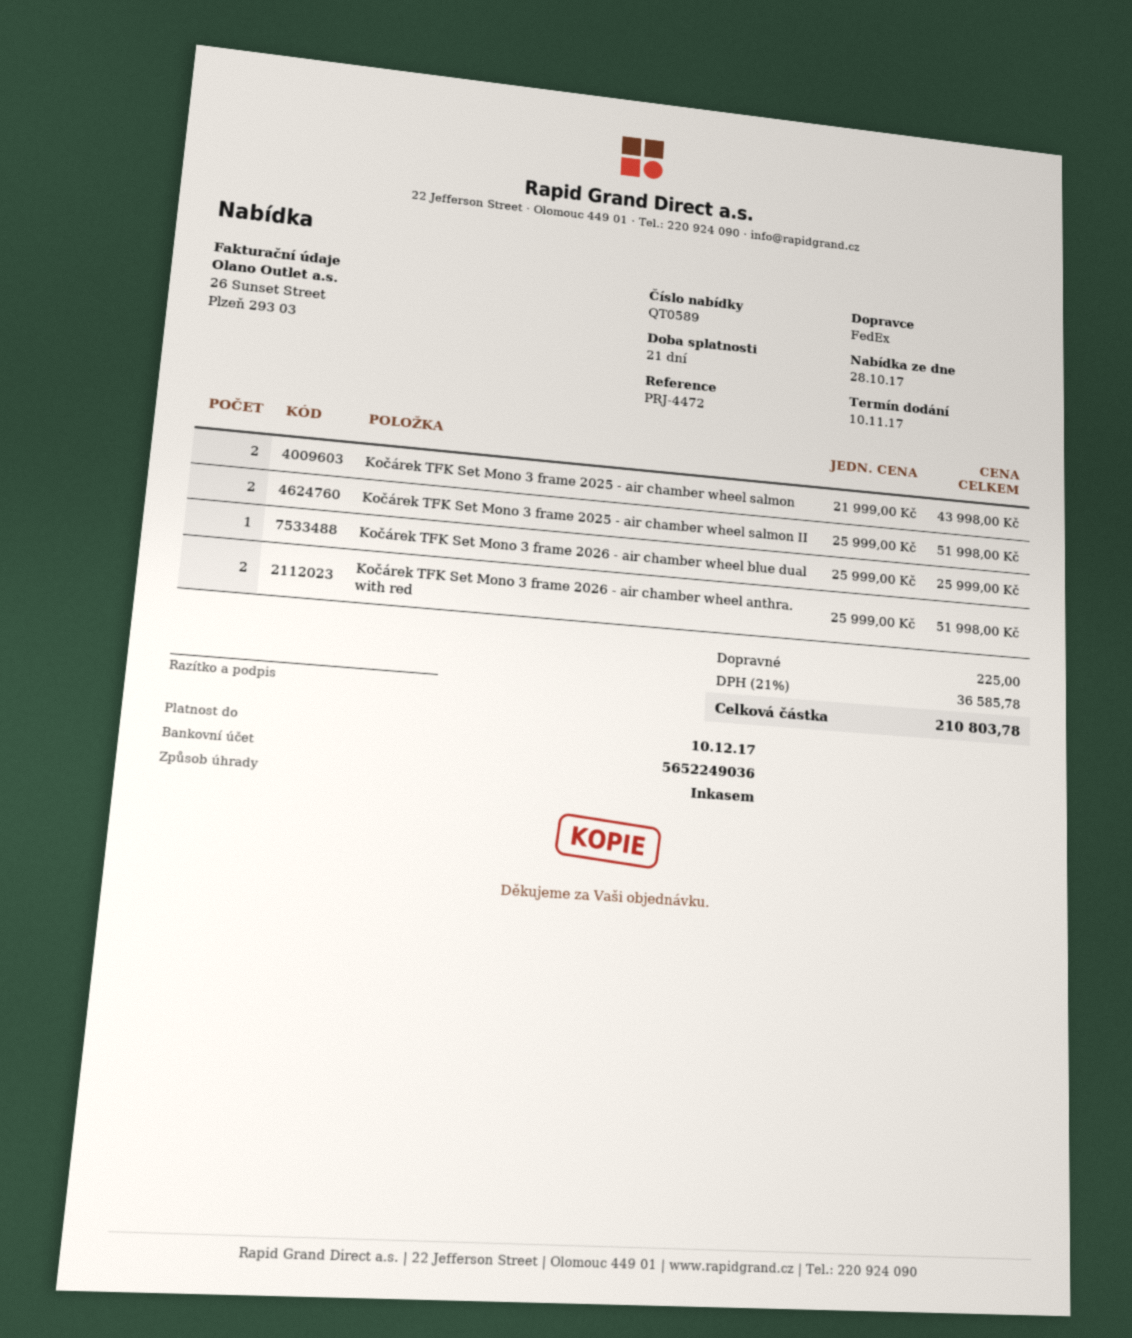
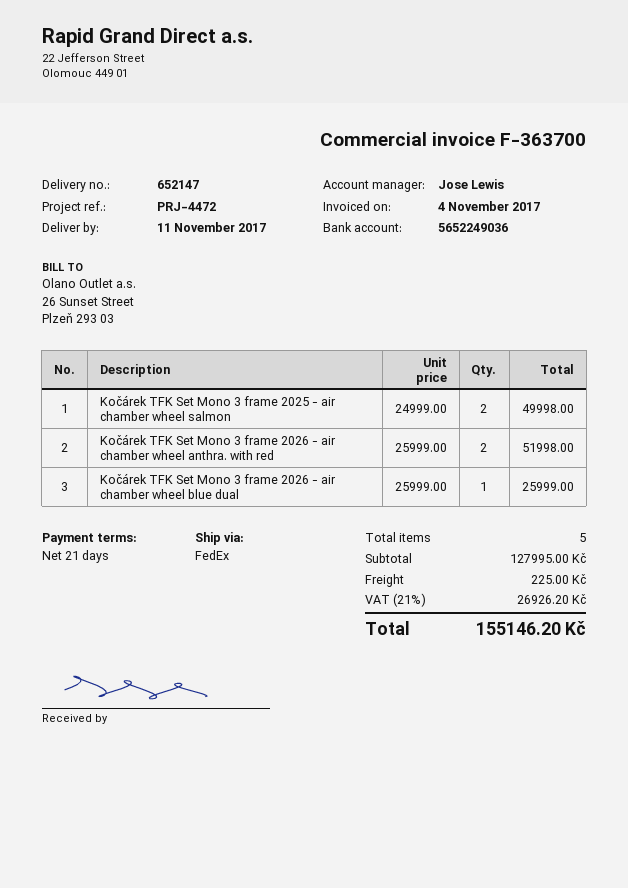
delivery date: 2017-11-10 -> 2017-11-11
Kočárek TFK Set Mono 3 frame 2025 - air chamber wheel salmon: 2 x 21999.00 = 43998.00 -> 2 x 24999.00 = 49998.00
Kočárek TFK Set Mono 3 frame 2025 - air chamber wheel salmon II: 2 x 25999.00 = 51998.00 -> none
tax: 21% = 36585.78 -> 21% = 26926.20
total: 210803.78 -> 155146.20

